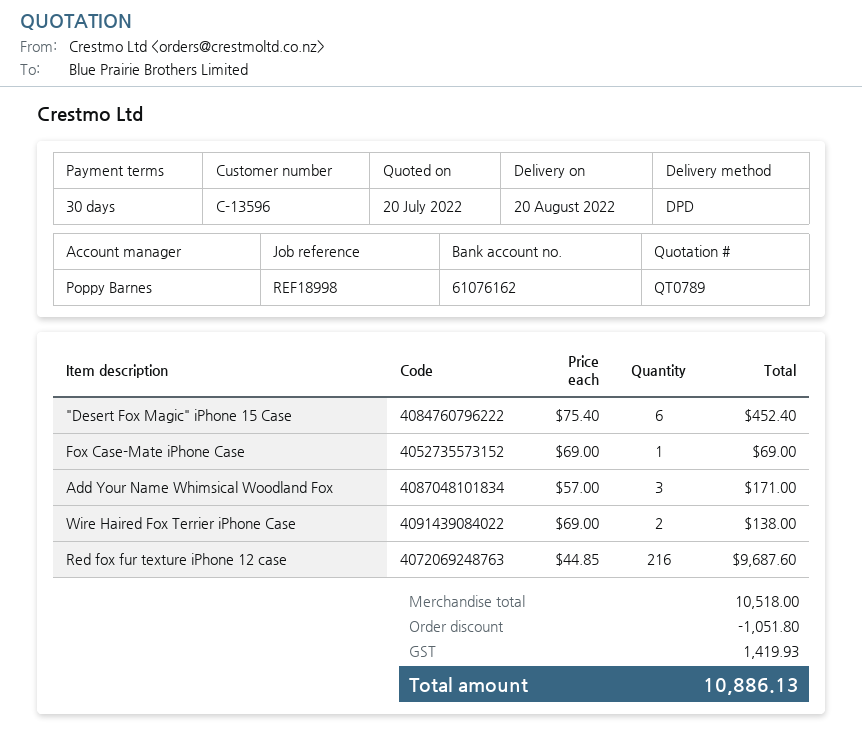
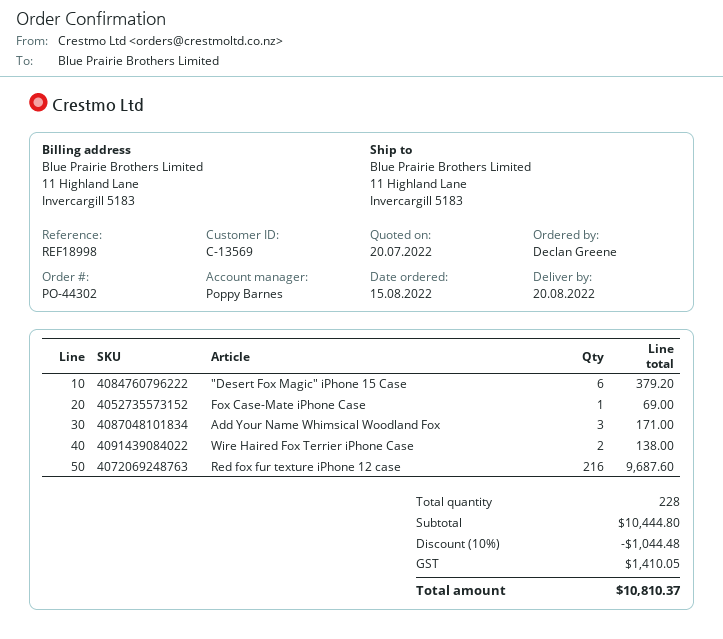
customer number: C-13596 -> C-13569
"Desert Fox Magic" iPhone 15 Case: 6 for 452.40 -> 6 for 379.20
subtotal: 10518.00 -> 10444.80
discount: 1051.80 -> 1044.48
tax: 1419.93 -> 1410.05
total: 10886.13 -> 10810.37

